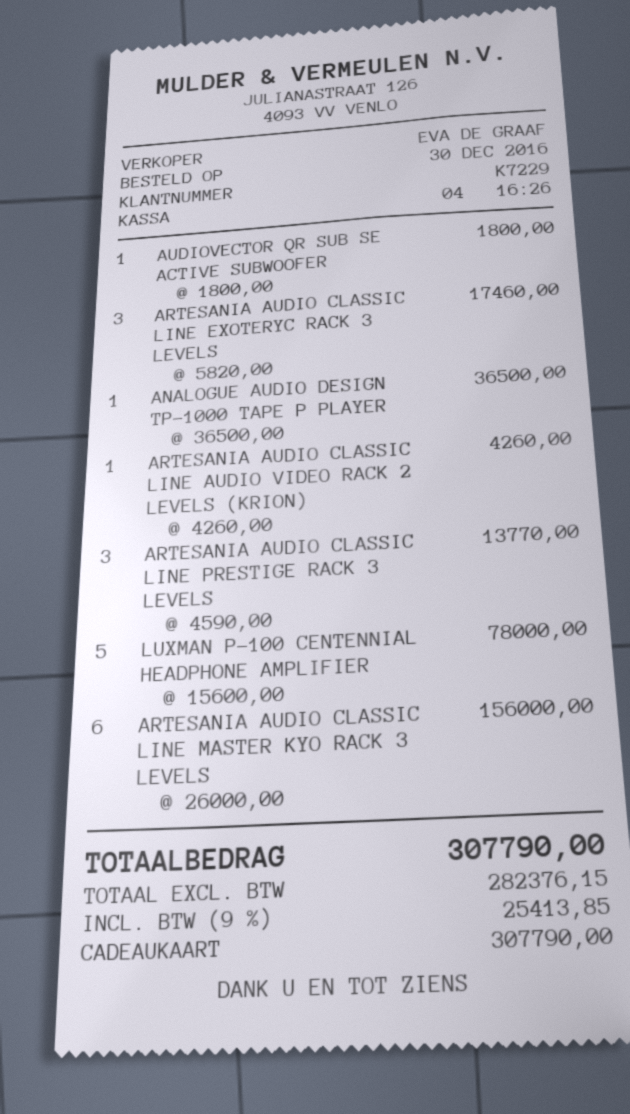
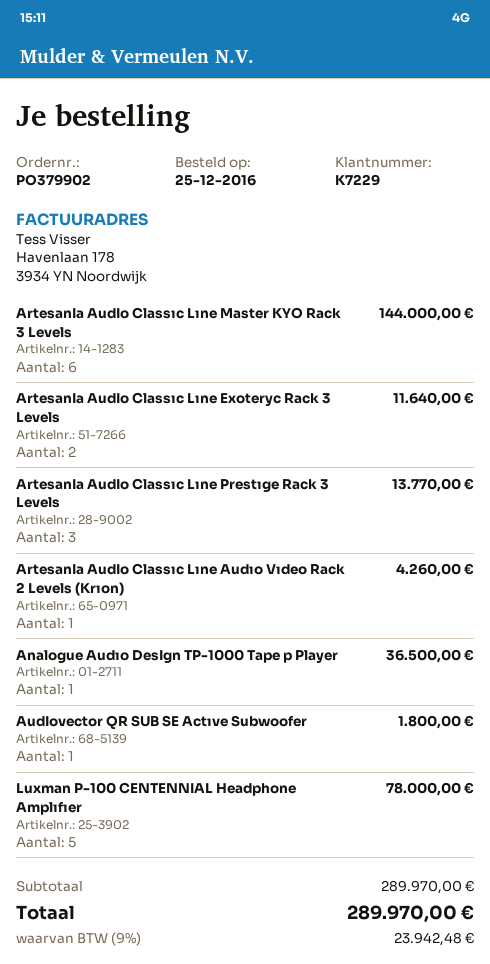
order date: 2016-12-30 -> 2016-12-25
ARTESANIA AUDIO CLASSIC LINE EXOTERYC RACK 3 LEVELS: 3 for 17460.00 -> 2 for 11640.00
ARTESANIA AUDIO CLASSIC LINE MASTER KYO RACK 3 LEVELS: 6 for 156000.00 -> 6 for 144000.00
tax: 9% = 25413.85 -> 9% = 23942.48
total: 307790.00 -> 289970.00

